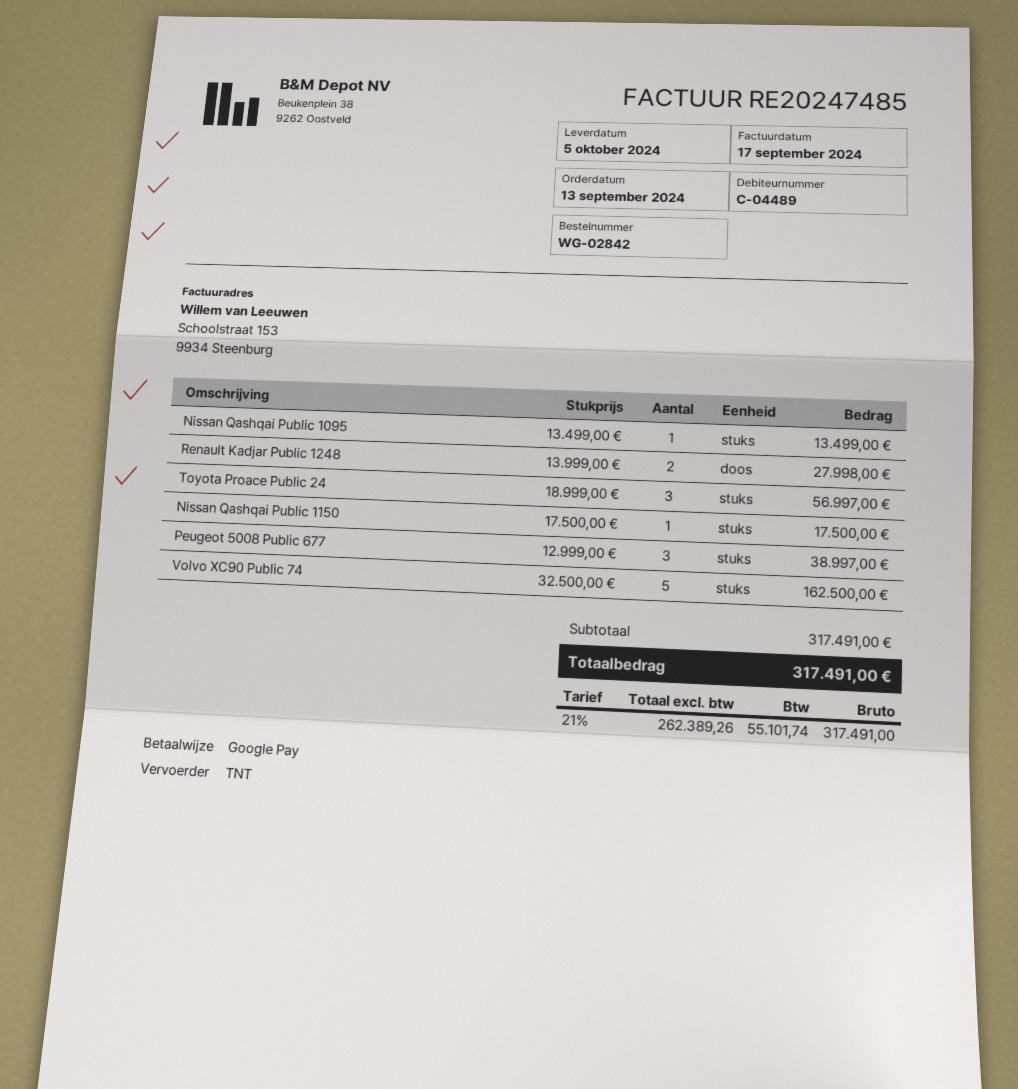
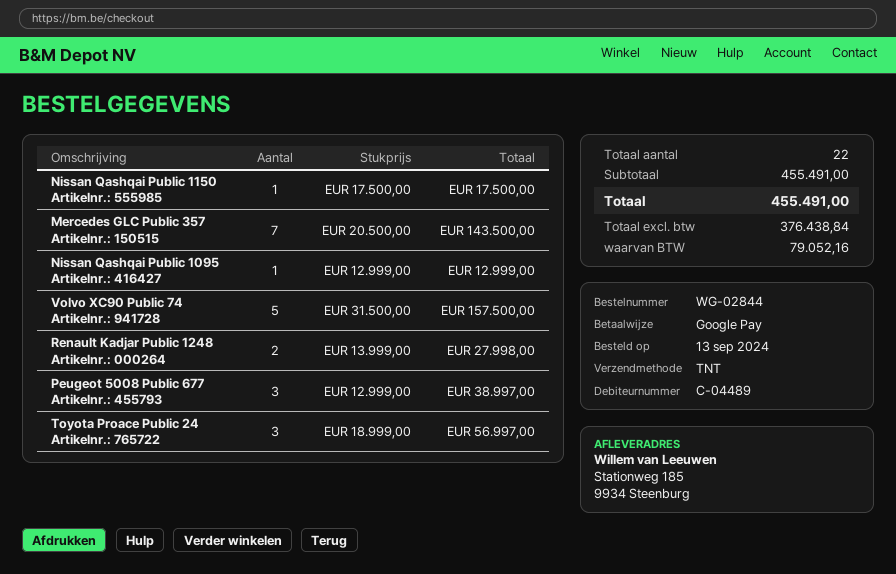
order number: WG-02842 -> WG-02844
Nissan Qashqai Public 1095: 1 x 13499.00 = 13499.00 -> 1 x 12999.00 = 12999.00
Volvo XC90 Public 74: 5 x 32500.00 = 162500.00 -> 5 x 31500.00 = 157500.00
Mercedes GLC Public 357: none -> 7 x 20500.00 = 143500.00
subtotal: 317491.00 -> 455491.00
net: 262389.26 -> 376438.84
tax: 55101.74 -> 79052.16
total: 317491.00 -> 455491.00

